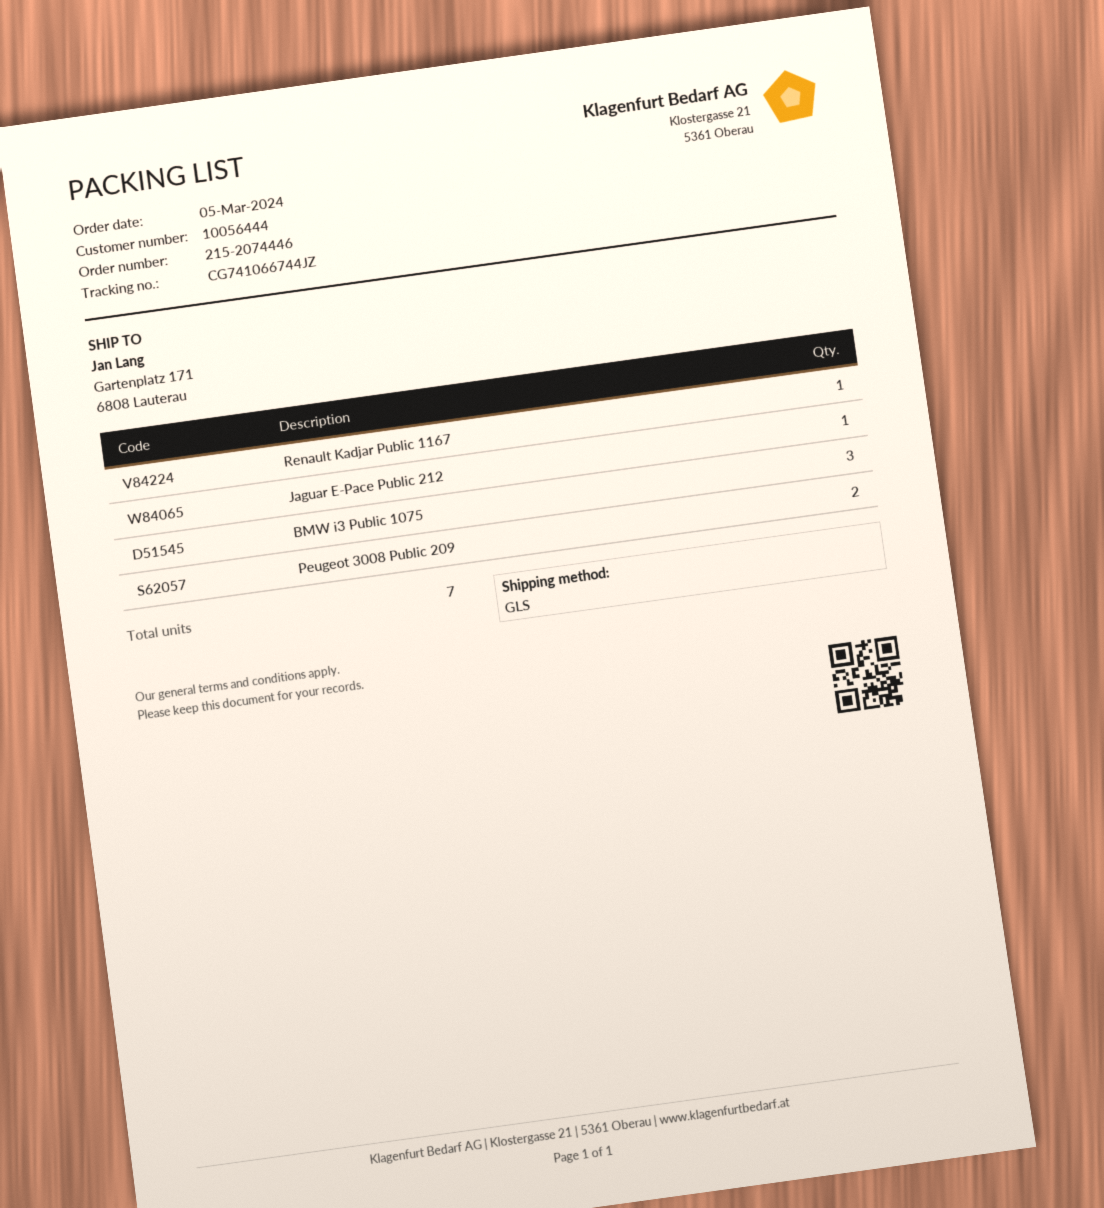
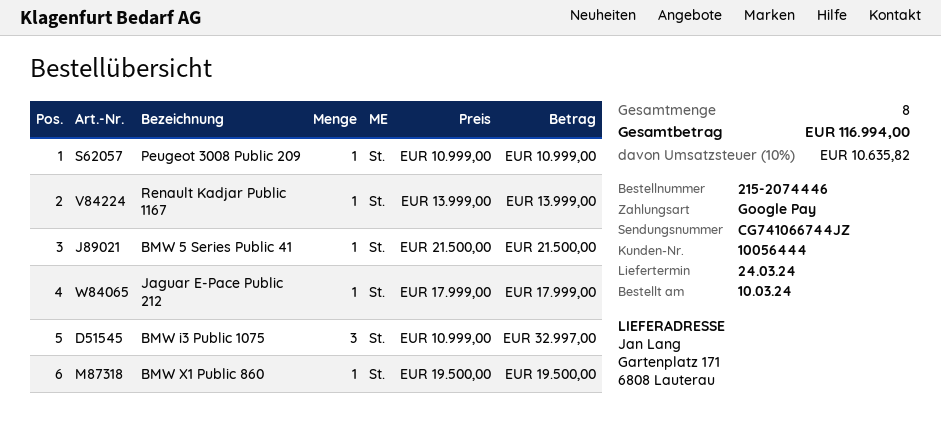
order date: 2024-03-05 -> 2024-03-10
Peugeot 3008 Public 209: 2 -> 1
BMW 5 Series Public 41: none -> 1
BMW X1 Public 860: none -> 1
total quantity: 7 -> 8

